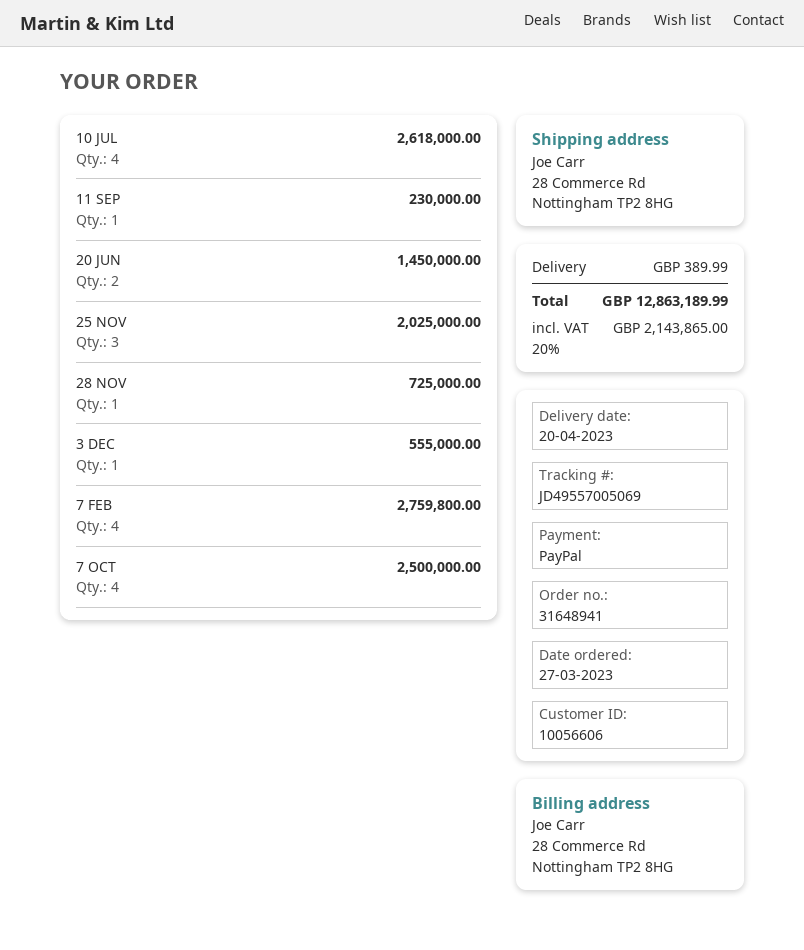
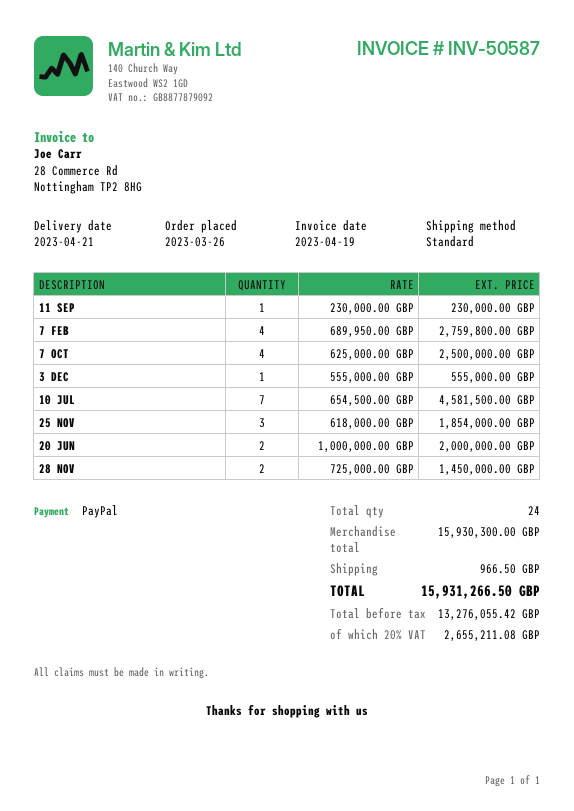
order date: 2023-03-27 -> 2023-03-26
delivery date: 2023-04-20 -> 2023-04-21
10 JUL: 4 for 2618000.00 -> 7 for 4581500.00
20 JUN: 2 for 1450000.00 -> 2 for 2000000.00
25 NOV: 3 for 2025000.00 -> 3 for 1854000.00
28 NOV: 1 for 725000.00 -> 2 for 1450000.00
shipping: 389.99 -> 966.50
tax: 20% = 2143865.00 -> 20% = 2655211.08
total: 12863189.99 -> 15931266.50

